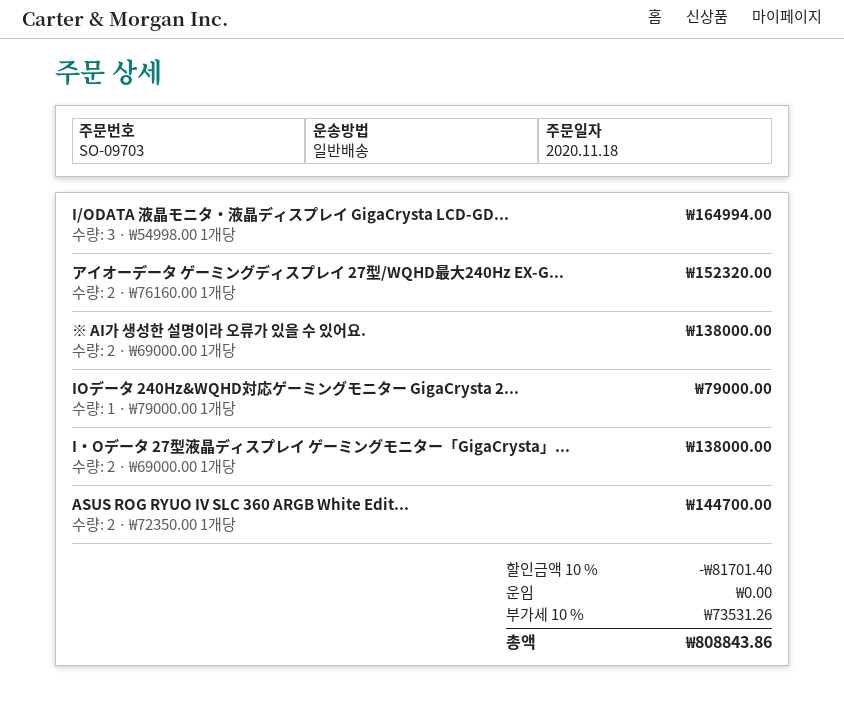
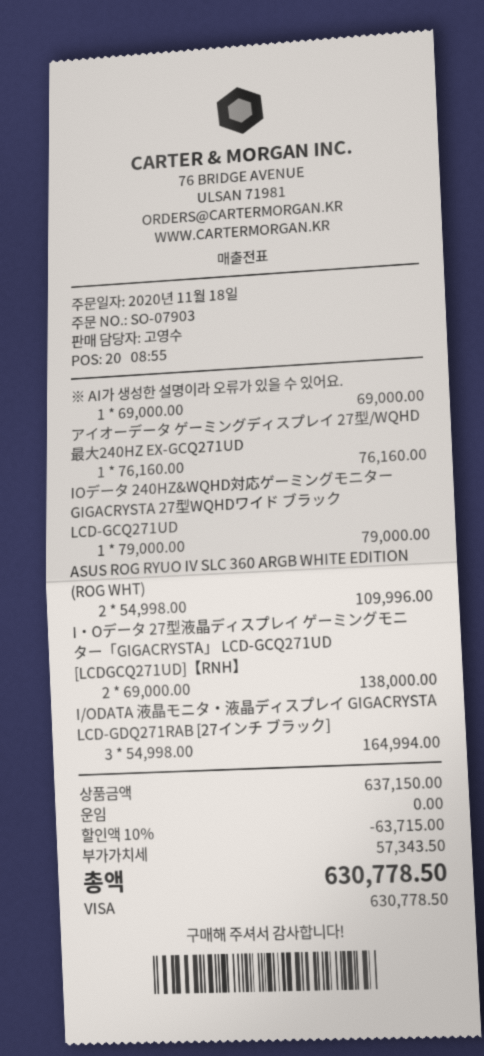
order number: SO-09703 -> SO-07903
アイオーデータ ゲーミングディスプレイ 27型/WQHD最大240Hz EX-G...: 2 x 76160.00 = 152320.00 -> 1 x 76160.00 = 76160.00
※ AI가 생성한 설명이라 오류가 있을 수 있어요.: 2 x 69000.00 = 138000.00 -> 1 x 69000.00 = 69000.00
ASUS ROG RYUO IV SLC 360 ARGB White Edit...: 2 x 72350.00 = 144700.00 -> 2 x 54998.00 = 109996.00
discount: 10% = 81701.40 -> 10% = 63715.00
tax: 73531.26 -> 57343.50
total: 808843.86 -> 630778.50

